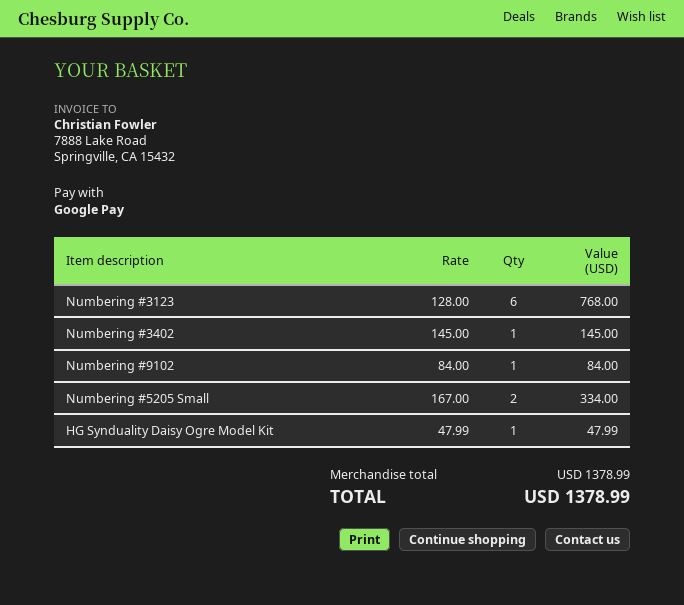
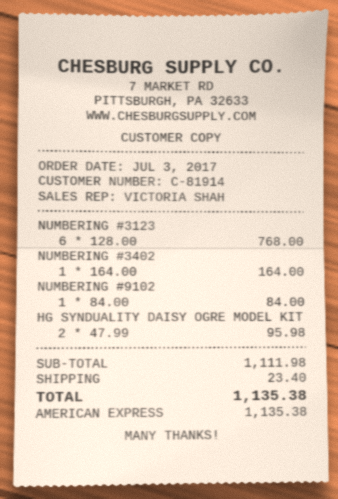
payment method: Google Pay -> American Express
Numbering #3402: 1 x 145.00 = 145.00 -> 1 x 164.00 = 164.00
Numbering #5205 Small: 2 x 167.00 = 334.00 -> none
HG Synduality Daisy Ogre Model Kit: 1 x 47.99 = 47.99 -> 2 x 47.99 = 95.98
subtotal: 1378.99 -> 1111.98
shipping: none -> 23.40
total: 1378.99 -> 1135.38

